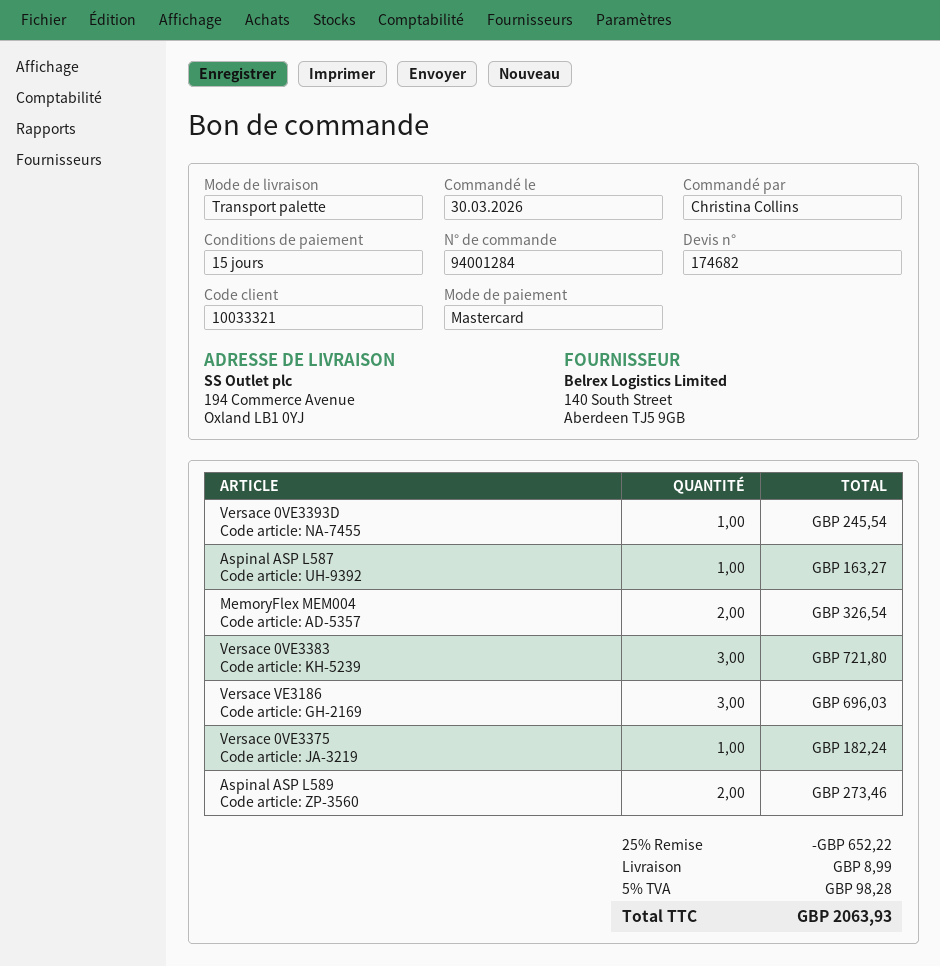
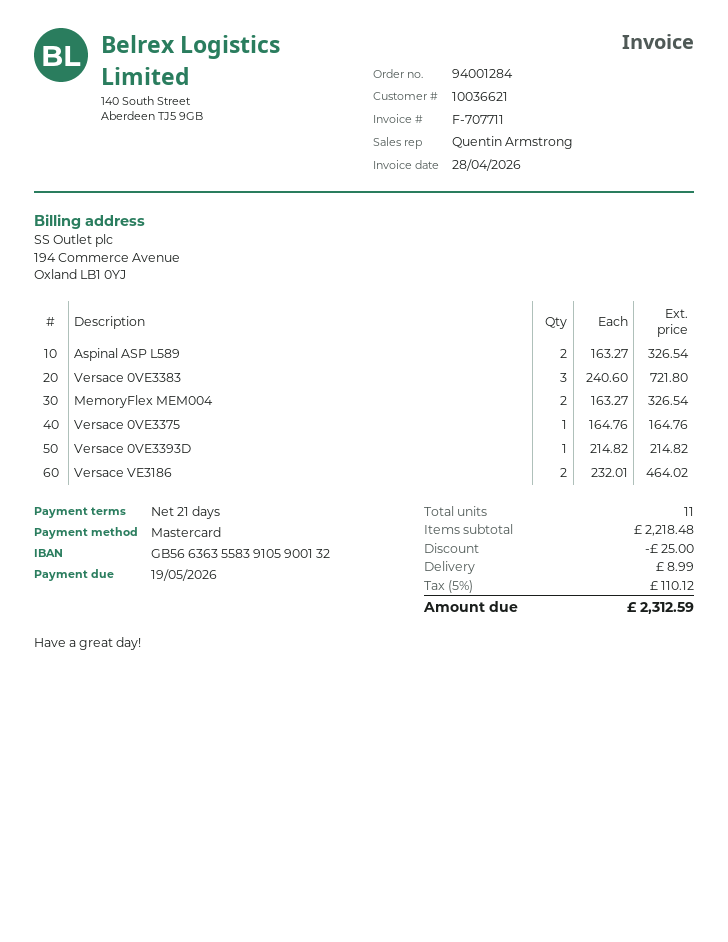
payment terms: 15 days -> 21 days
customer number: 10033321 -> 10036621
Versace 0VE3393D: 1 for 245.54 -> 1 for 214.82
Aspinal ASP L587: 1 for 163.27 -> none
Versace VE3186: 3 for 696.03 -> 2 for 464.02
Versace 0VE3375: 1 for 182.24 -> 1 for 164.76
Aspinal ASP L589: 2 for 273.46 -> 2 for 326.54
discount: 652.22 -> 25.00
tax: 5% = 98.28 -> 5% = 110.12
total: 2063.93 -> 2312.59

